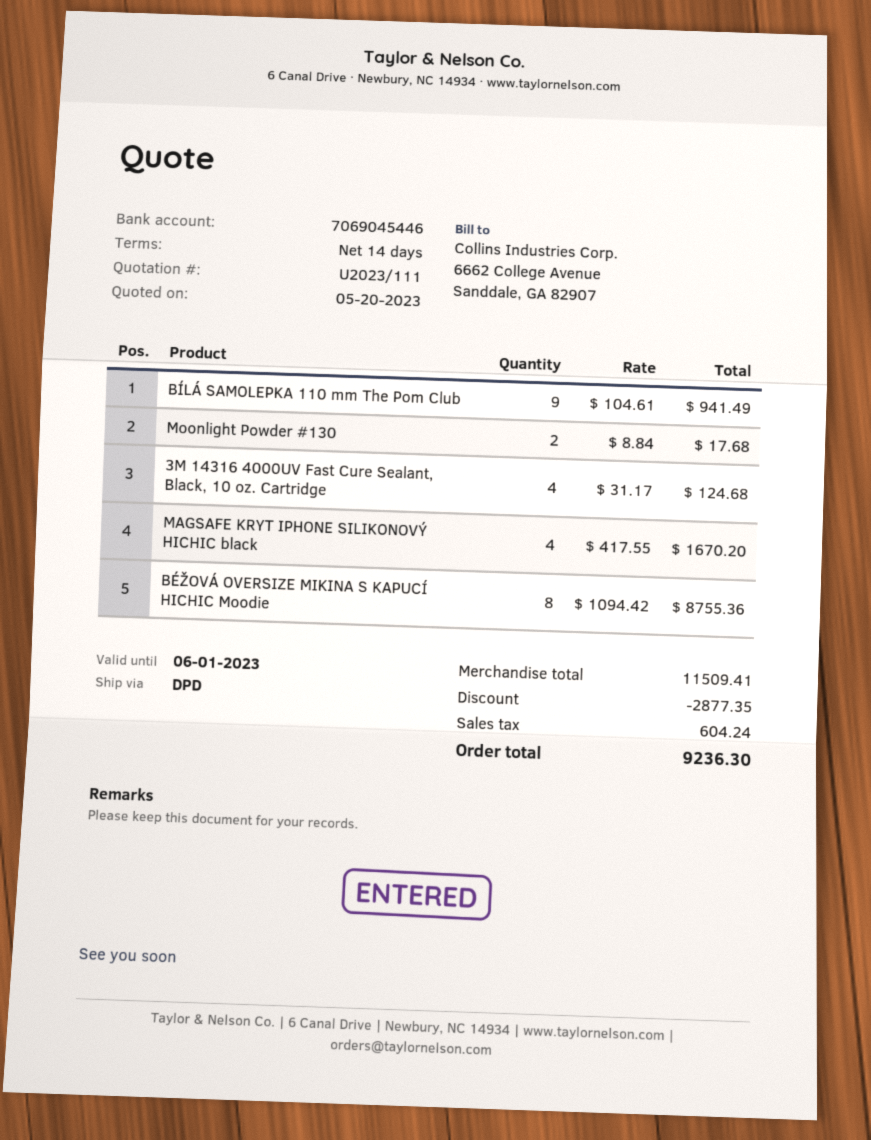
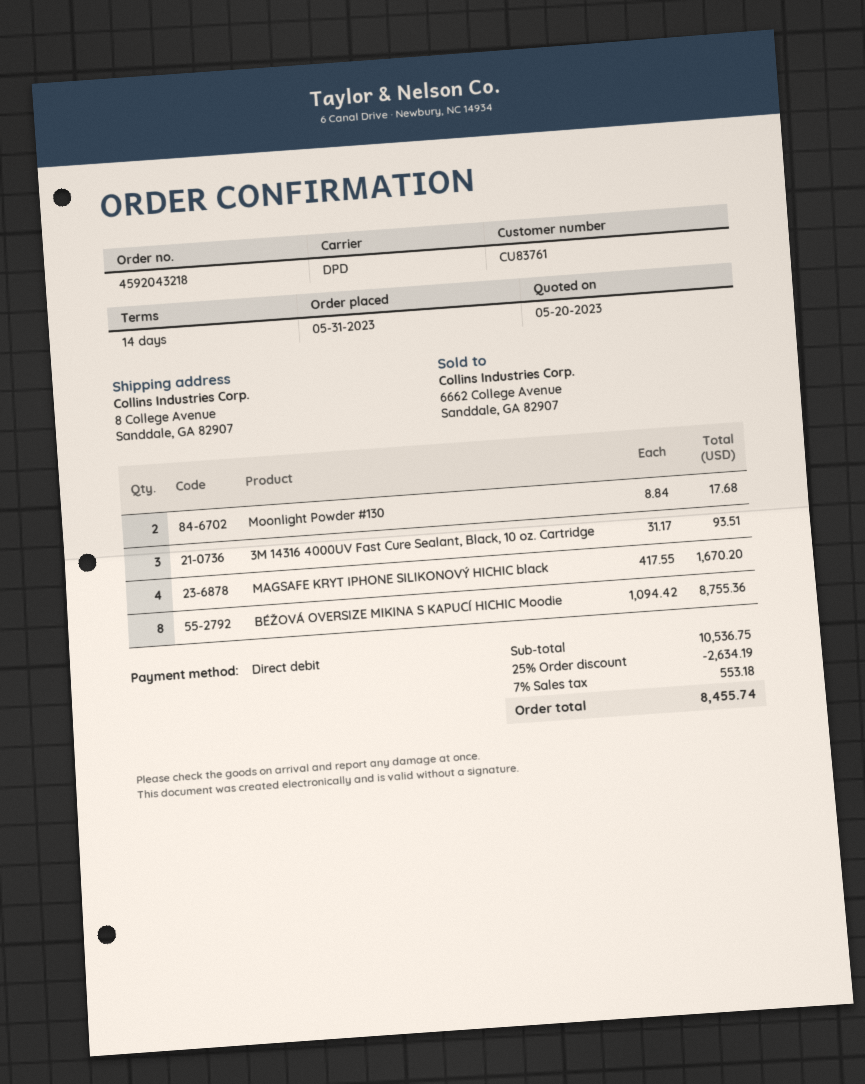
BÍLÁ SAMOLEPKA 110 mm The Pom Club: 9 x 104.61 = 941.49 -> none
3M 14316 4000UV Fast Cure Sealant, Black, 10 oz. Cartridge: 4 x 31.17 = 124.68 -> 3 x 31.17 = 93.51
subtotal: 11509.41 -> 10536.75
discount: 2877.35 -> 2634.19
tax: 604.24 -> 553.18
total: 9236.30 -> 8455.74

